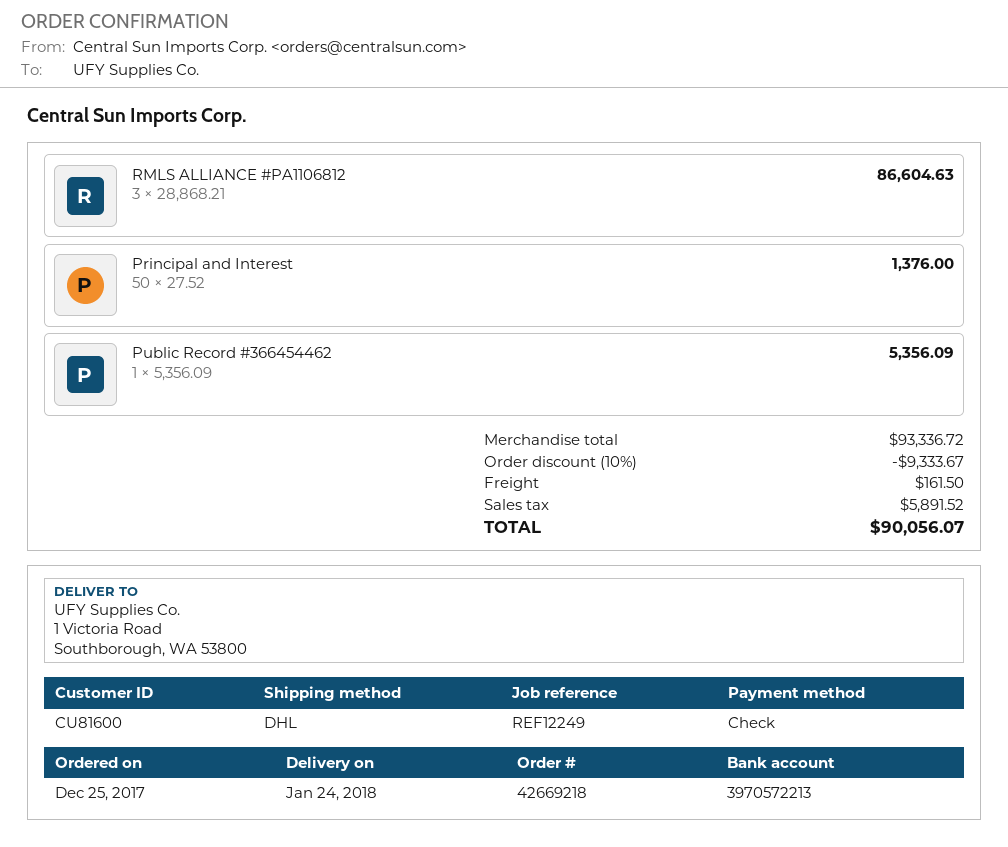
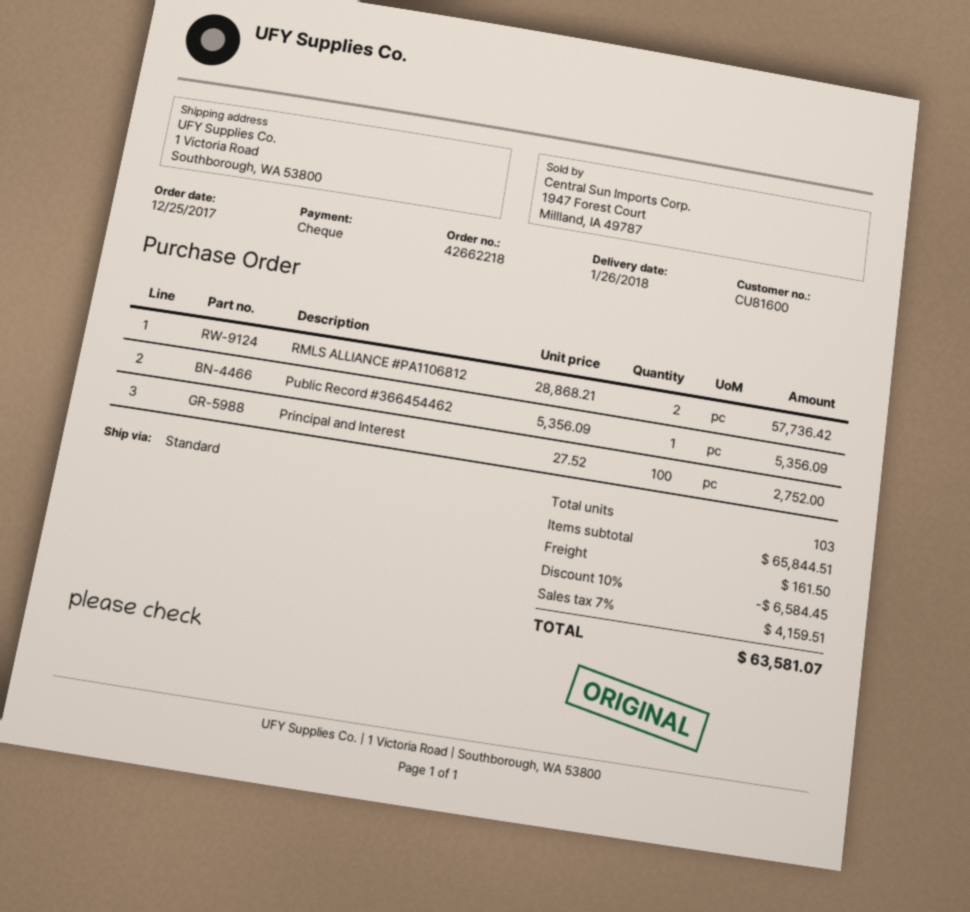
order number: 42669218 -> 42662218
delivery date: 2018-01-24 -> 2018-01-26
shipping method: DHL -> standard
RMLS ALLIANCE #PA1106812: 3 x 28868.21 = 86604.63 -> 2 x 28868.21 = 57736.42
Principal and Interest: 50 x 27.52 = 1376.00 -> 100 x 27.52 = 2752.00
subtotal: 93336.72 -> 65844.51
discount: 10% = 9333.67 -> 10% = 6584.45
tax: 5891.52 -> 4159.51
total: 90056.07 -> 63581.07

